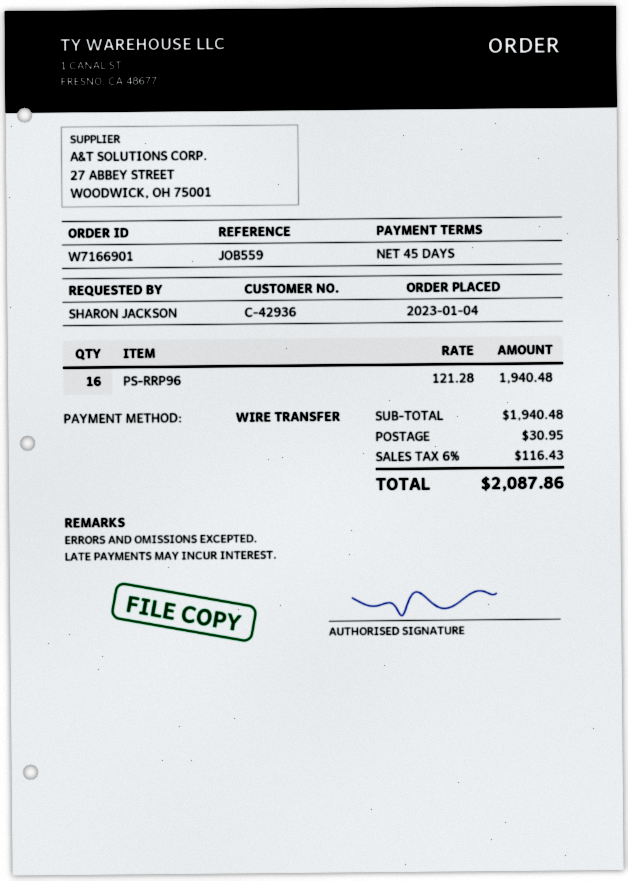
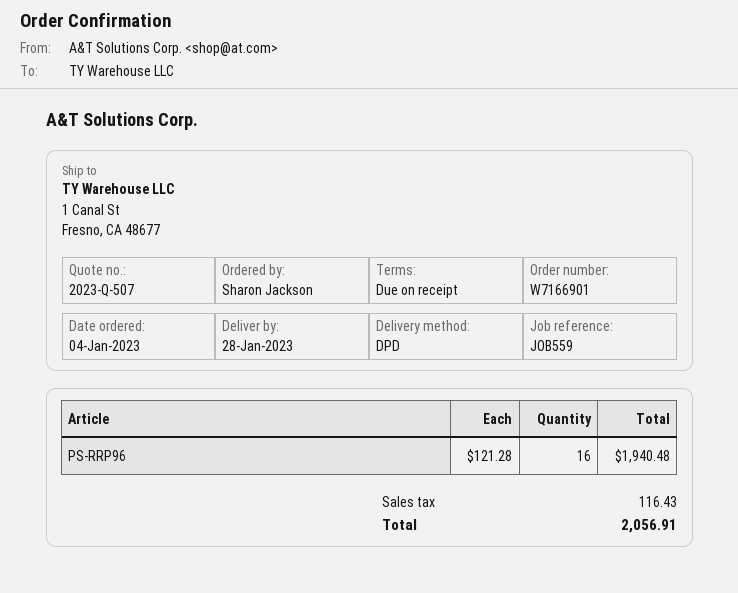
payment terms: 45 days -> on receipt
shipping: 30.95 -> none
total: 2087.86 -> 2056.91

